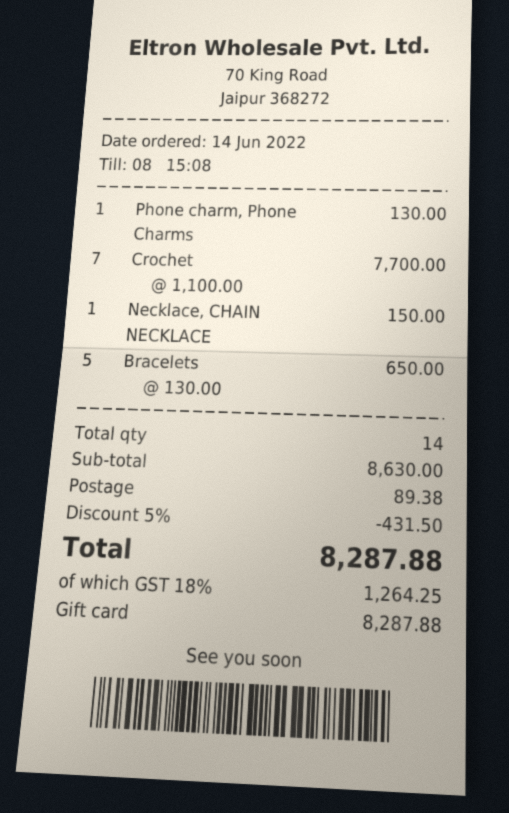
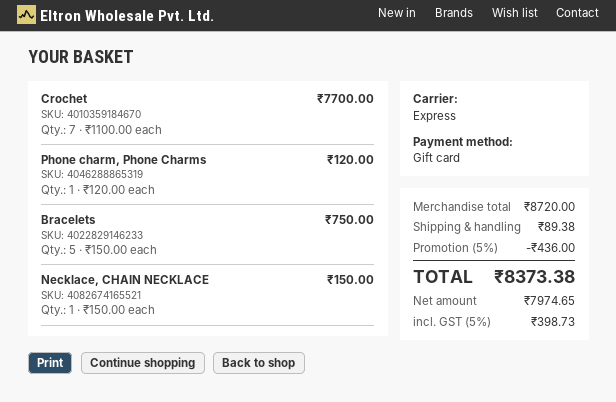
Phone charm, Phone Charms: 1 x 130.00 = 130.00 -> 1 x 120.00 = 120.00
Bracelets: 5 x 130.00 = 650.00 -> 5 x 150.00 = 750.00
subtotal: 8630.00 -> 8720.00
discount: 5% = 431.50 -> 5% = 436.00
tax: 18% = 1264.25 -> 5% = 398.73
total: 8287.88 -> 8373.38

